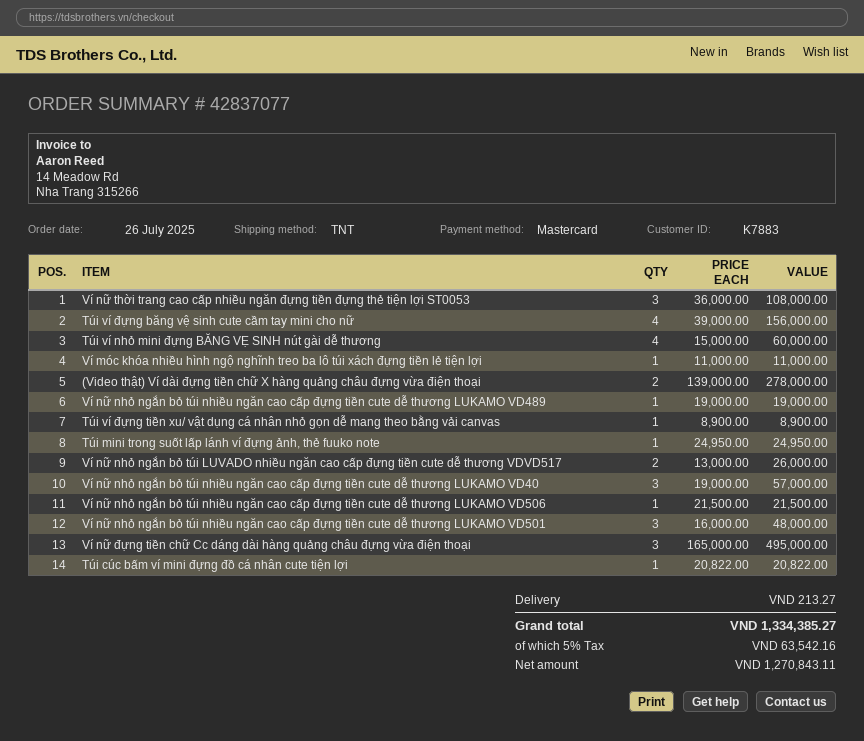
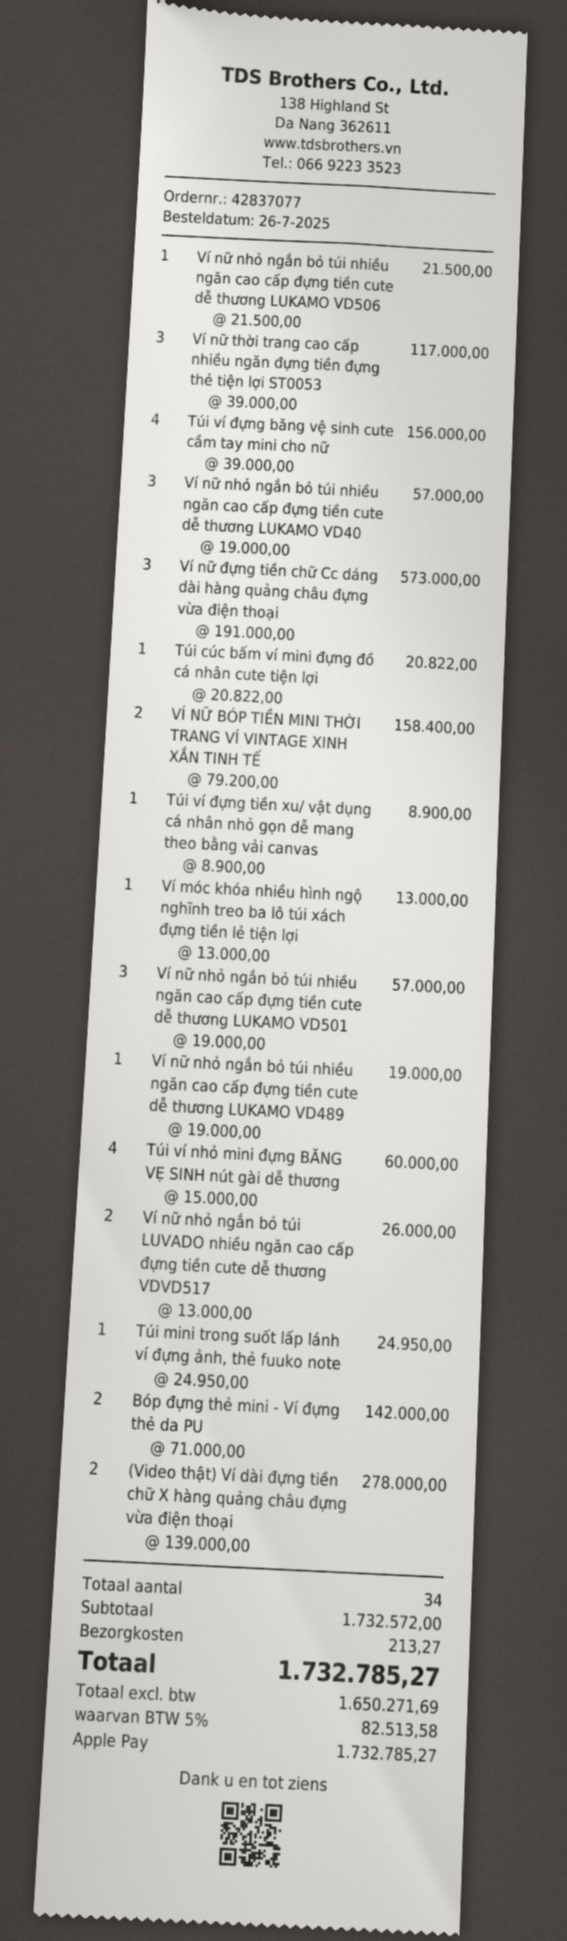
payment method: Mastercard -> Apple Pay
Ví nữ thời trang cao cấp nhiều ngăn đựng tiền đựng thẻ tiện lợi ST0053: 3 x 36000.00 = 108000.00 -> 3 x 39000.00 = 117000.00
Ví móc khóa nhiều hình ngộ nghĩnh treo ba lô túi xách đựng tiền lẻ tiện lợi: 1 x 11000.00 = 11000.00 -> 1 x 13000.00 = 13000.00
Ví nữ nhỏ ngắn bỏ túi nhiều ngăn cao cấp đựng tiền cute dễ thương LUKAMO VD501: 3 x 16000.00 = 48000.00 -> 3 x 19000.00 = 57000.00
Ví nữ đựng tiền chữ Cc dáng dài hàng quảng châu đựng vừa điện thoại: 3 x 165000.00 = 495000.00 -> 3 x 191000.00 = 573000.00
VÍ NỮ BÓP TIỀN MINI THỜI TRANG VÍ VINTAGE XINH XẮN TINH TẾ: none -> 2 x 79200.00 = 158400.00
Bóp đựng thẻ mini - Ví đựng thẻ da PU: none -> 2 x 71000.00 = 142000.00
net: 1270843.11 -> 1650271.69
tax: 5% = 63542.16 -> 5% = 82513.58
total: 1334385.27 -> 1732785.27

